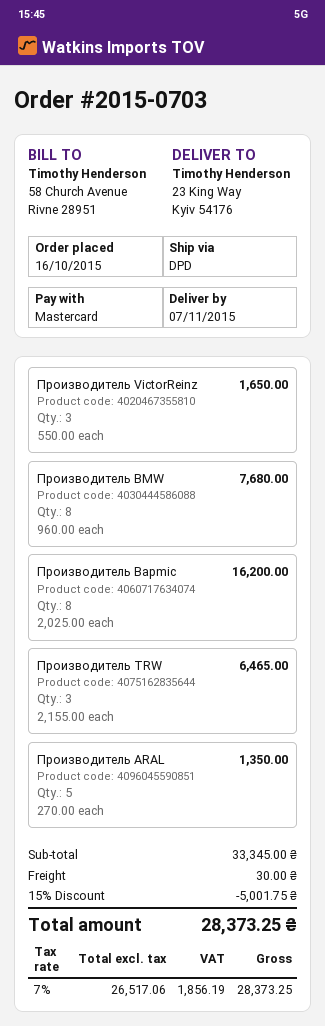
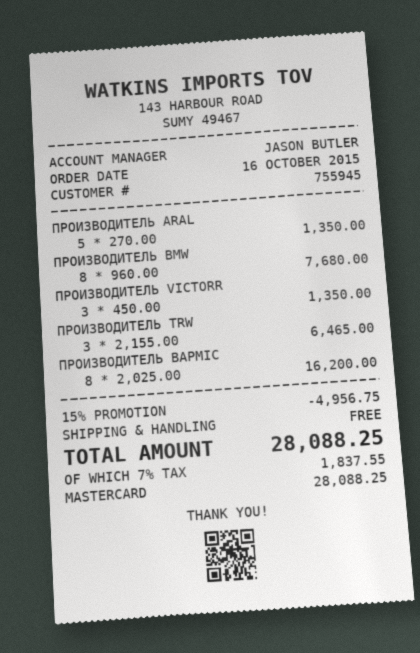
Производитель VictorReinz: 3 x 550.00 = 1650.00 -> 3 x 450.00 = 1350.00
discount: 15% = 5001.75 -> 15% = 4956.75
shipping: 30.00 -> 0.00
tax: 7% = 1856.19 -> 7% = 1837.55
total: 28373.25 -> 28088.25

